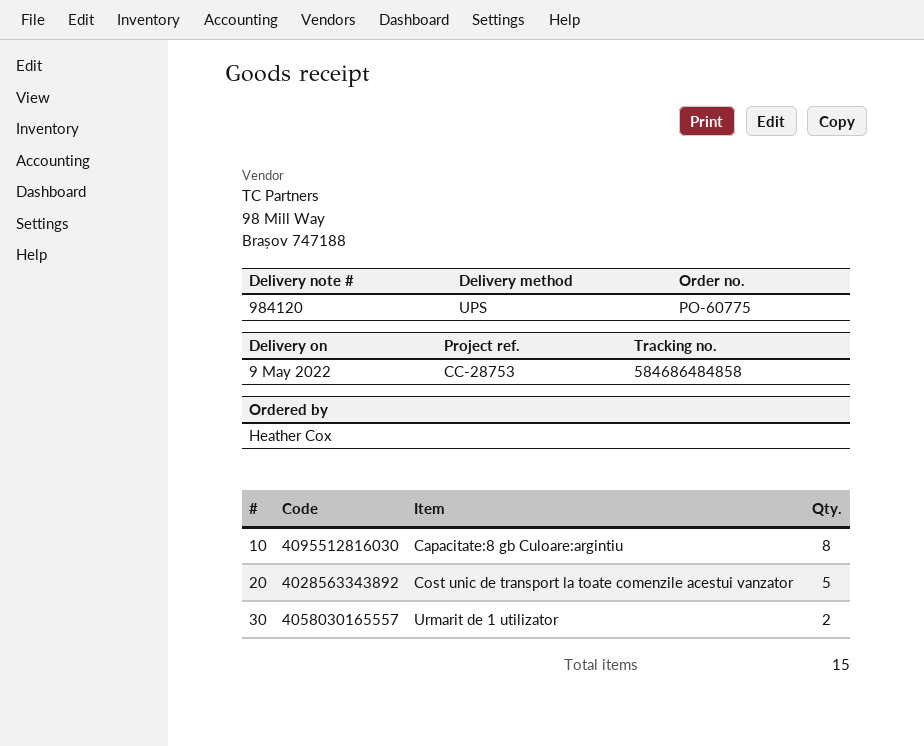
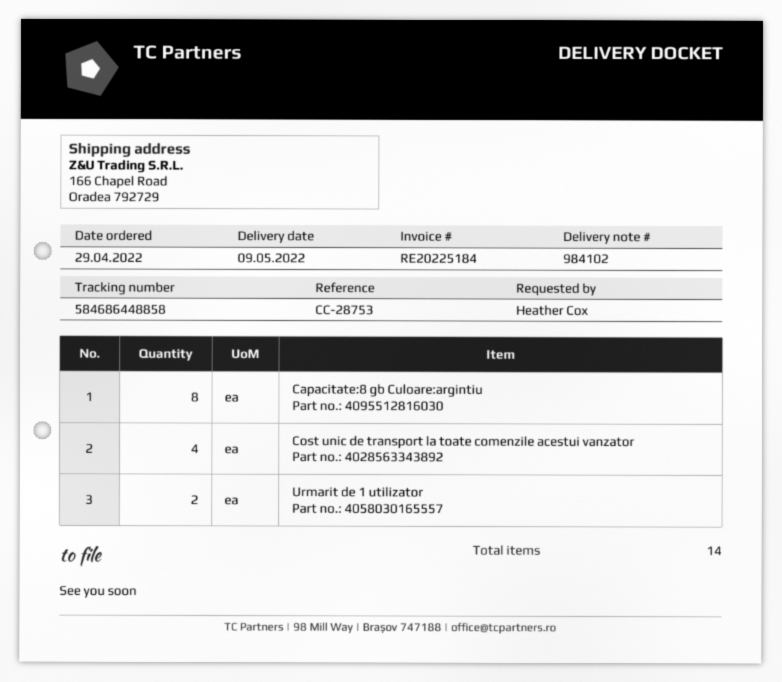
delivery note number: 984120 -> 984102
tracking number: 584686484858 -> 584686448858
Cost unic de transport la toate comenzile acestui vanzator: 5 -> 4
total quantity: 15 -> 14

